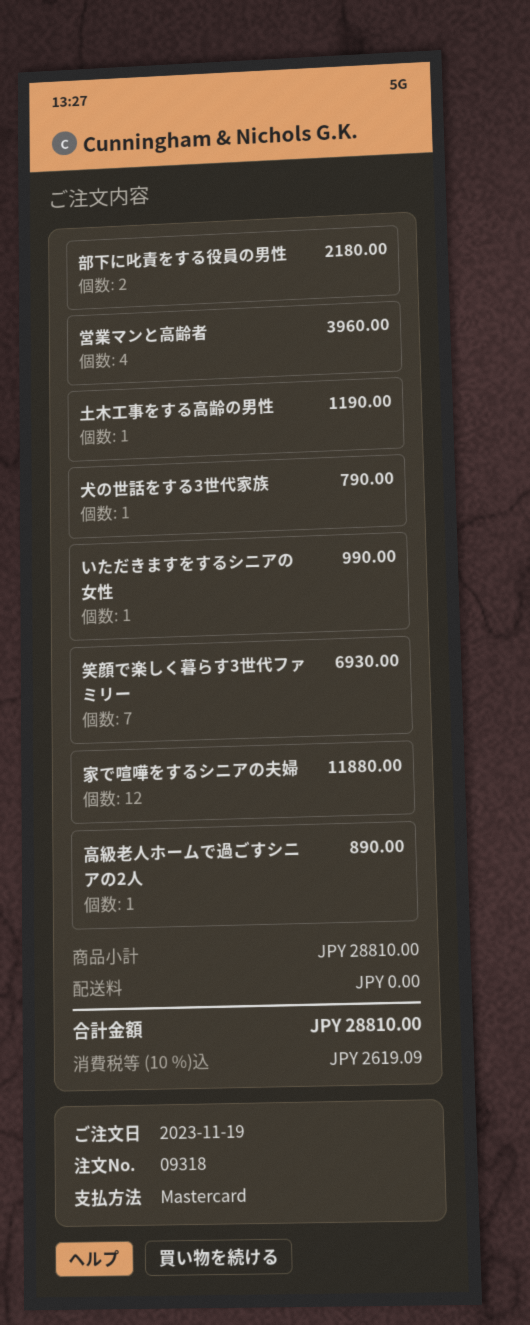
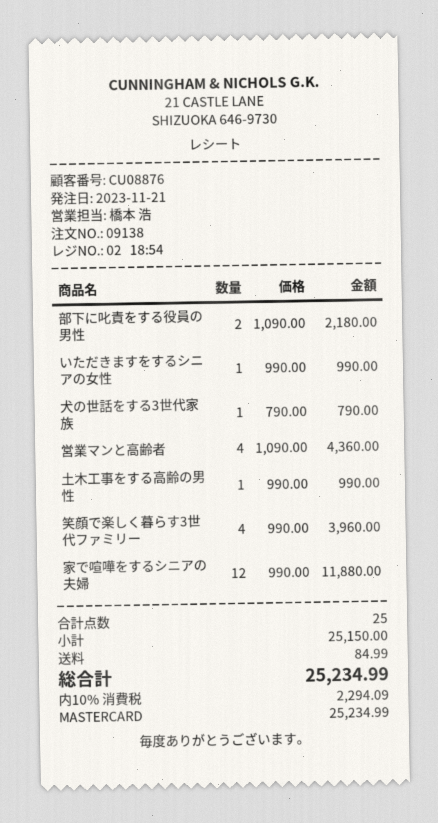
order number: 09318 -> 09138
order date: 2023-11-19 -> 2023-11-21
営業マンと高齢者: 4 for 3960.00 -> 4 for 4360.00
土木工事をする高齢の男性: 1 for 1190.00 -> 1 for 990.00
笑顔で楽しく暮らす3世代ファミリー: 7 for 6930.00 -> 4 for 3960.00
高級老人ホームで過ごすシニアの2人: 1 for 890.00 -> none
subtotal: 28810.00 -> 25150.00
shipping: 0.00 -> 84.99
tax: 10% = 2619.09 -> 10% = 2294.09
total: 28810.00 -> 25234.99

